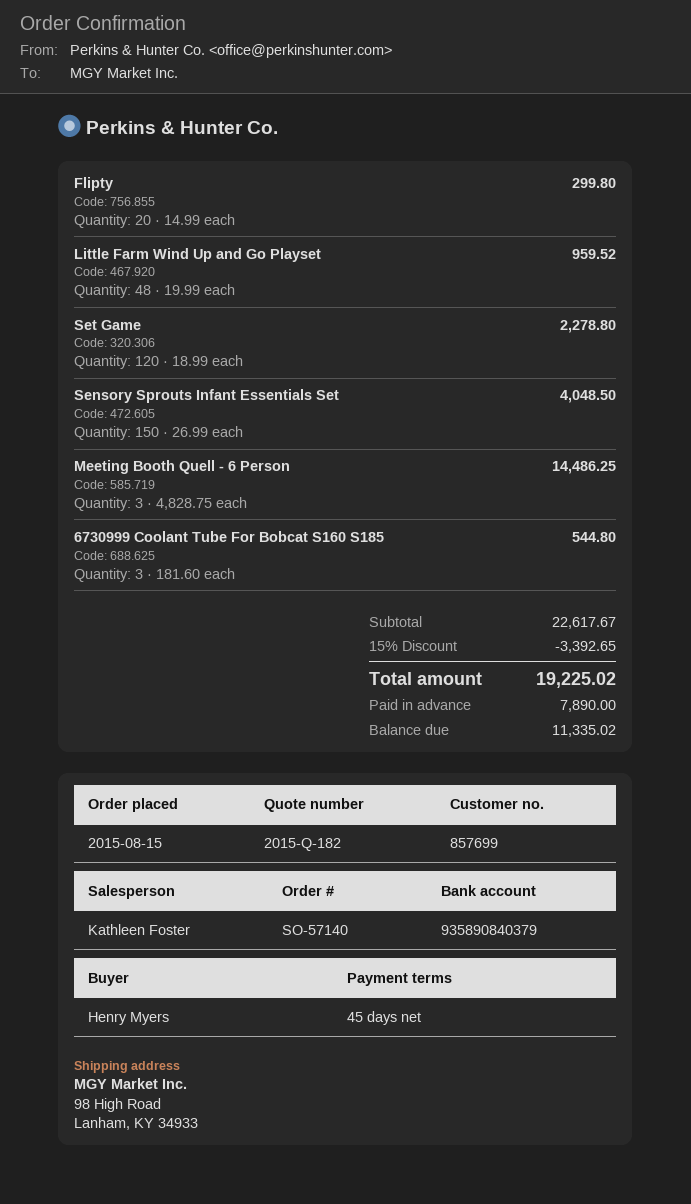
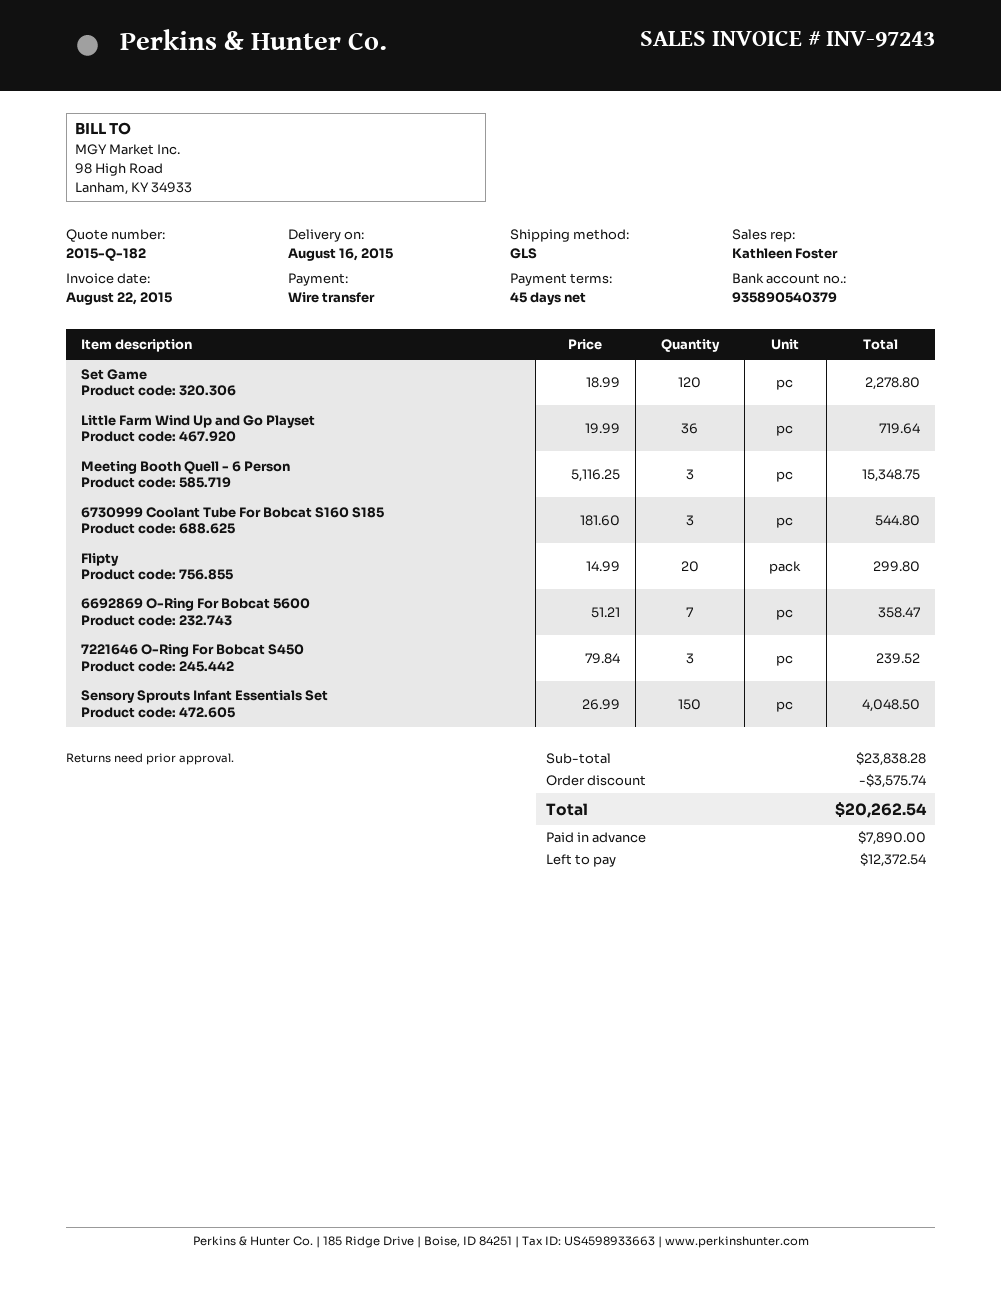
bank account: 935890840379 -> 935890540379
Little Farm Wind Up and Go Playset: 48 x 19.99 = 959.52 -> 36 x 19.99 = 719.64
Meeting Booth Quell - 6 Person: 3 x 4828.75 = 14486.25 -> 3 x 5116.25 = 15348.75
6692869 O-Ring For Bobcat 5600: none -> 7 x 51.21 = 358.47
7221646 O-Ring For Bobcat S450: none -> 3 x 79.84 = 239.52
subtotal: 22617.67 -> 23838.28
discount: 3392.65 -> 3575.74
total: 19225.02 -> 20262.54
balance: 11335.02 -> 12372.54

